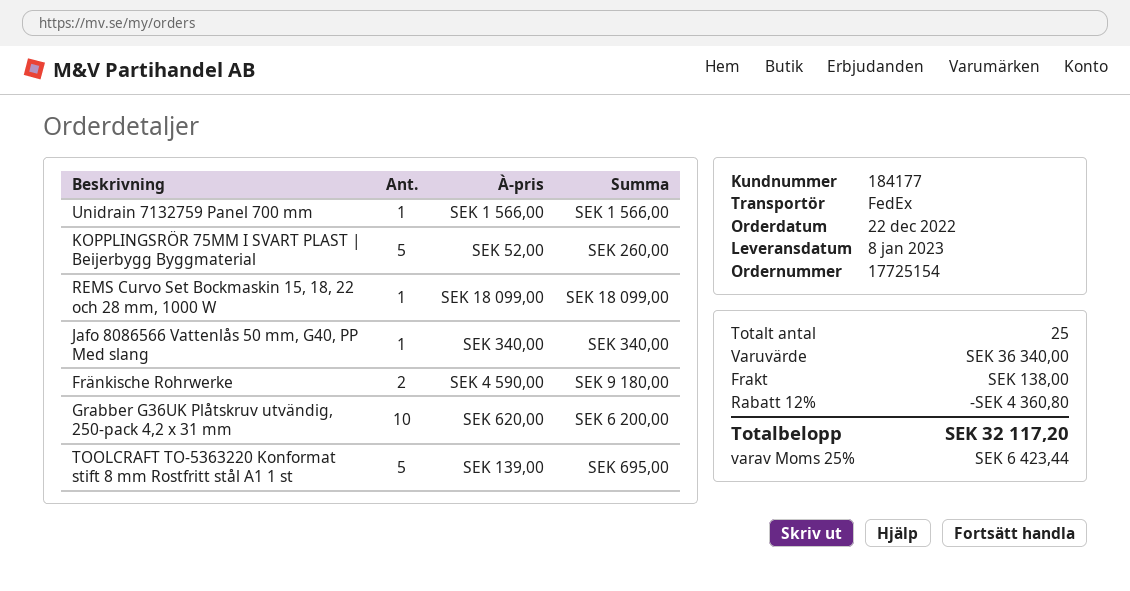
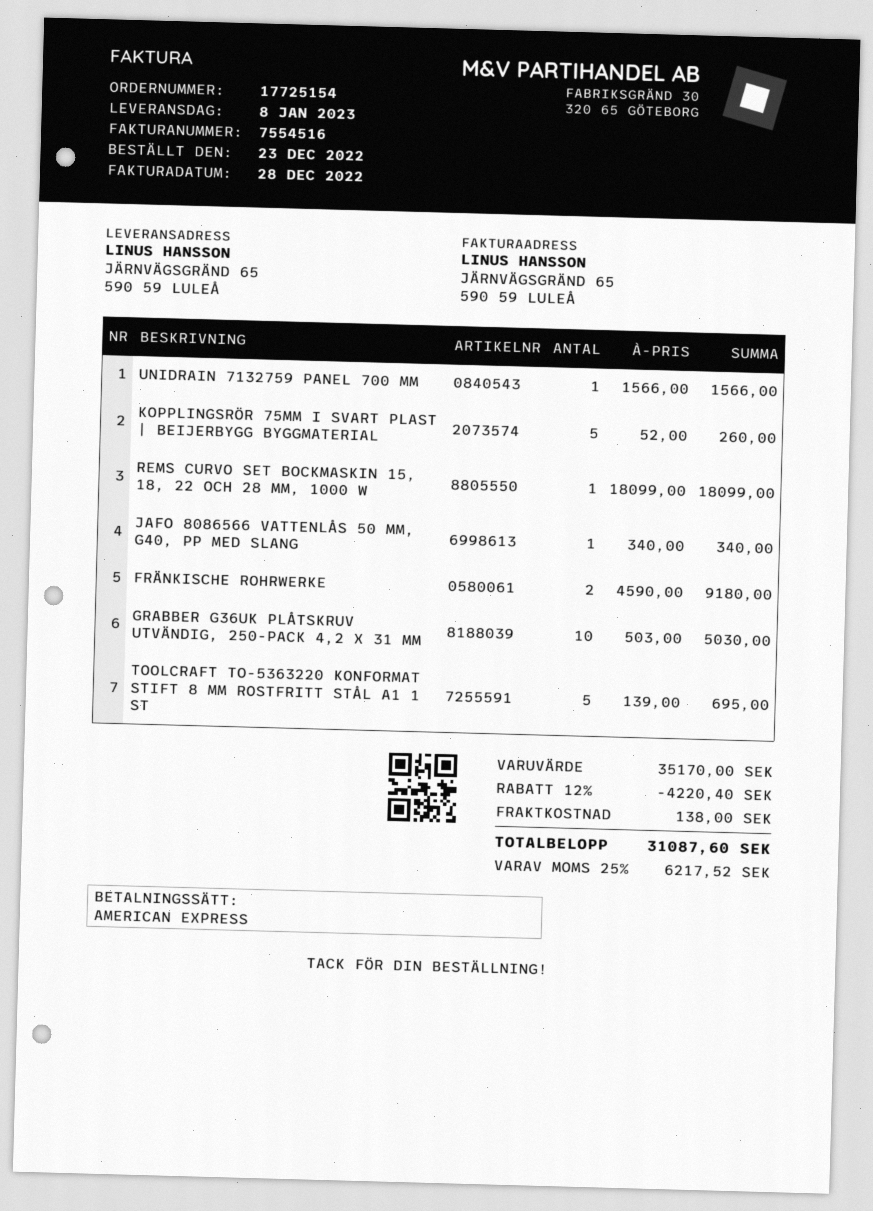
order date: 2022-12-22 -> 2022-12-23
Grabber G36UK Plåtskruv utvändig, 250-pack 4,2 x 31 mm: 10 x 620.00 = 6200.00 -> 10 x 503.00 = 5030.00
subtotal: 36340.00 -> 35170.00
discount: 12% = 4360.80 -> 12% = 4220.40
tax: 25% = 6423.44 -> 25% = 6217.52
total: 32117.20 -> 31087.60

